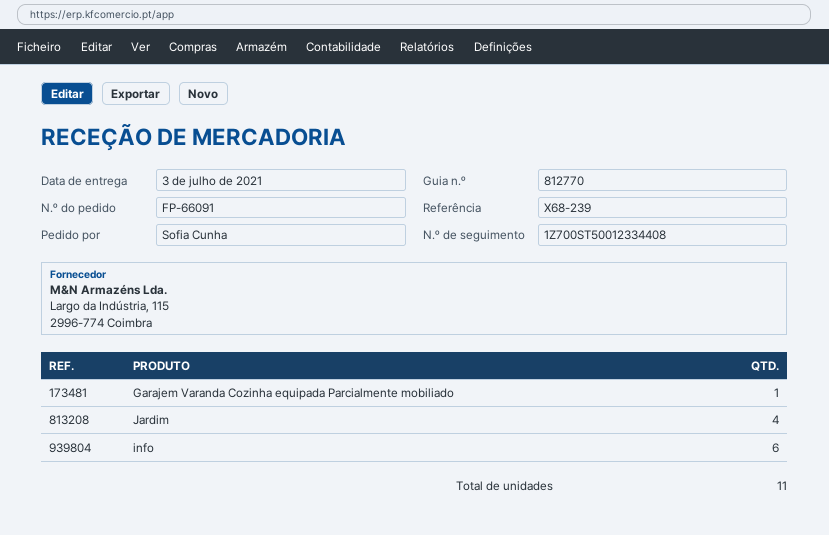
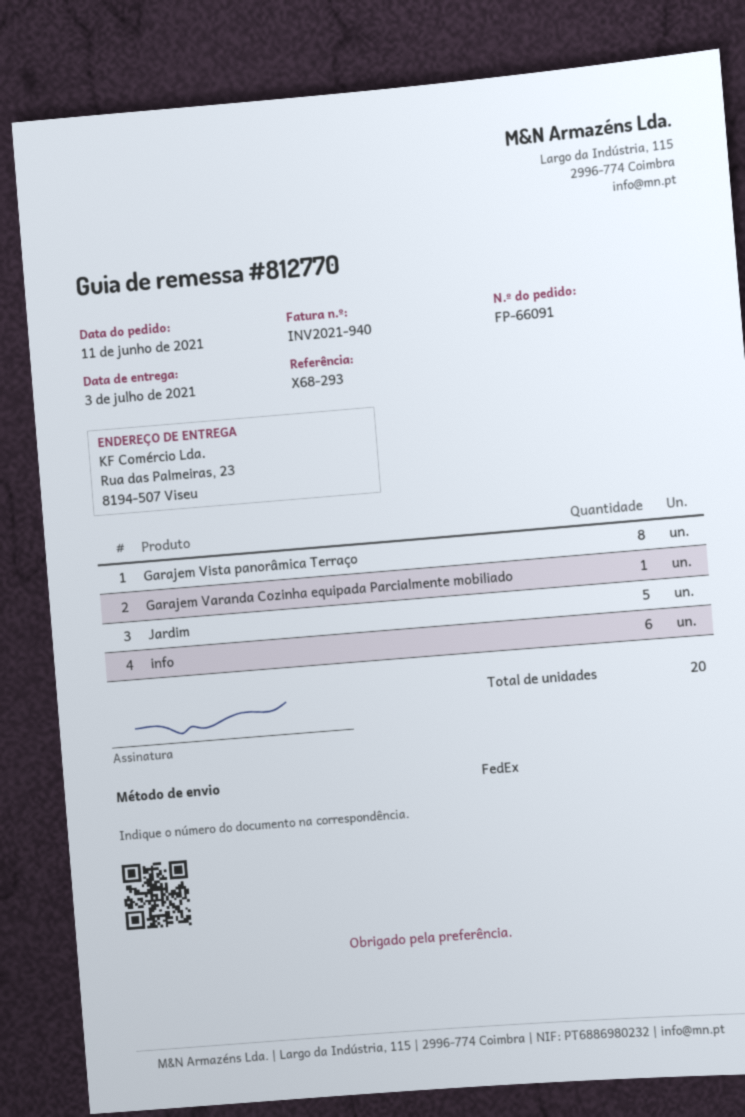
reference: X68-239 -> X68-293
Jardim: 4 -> 5
Garajem Vista panorâmica Terraço: none -> 8
total quantity: 11 -> 20

